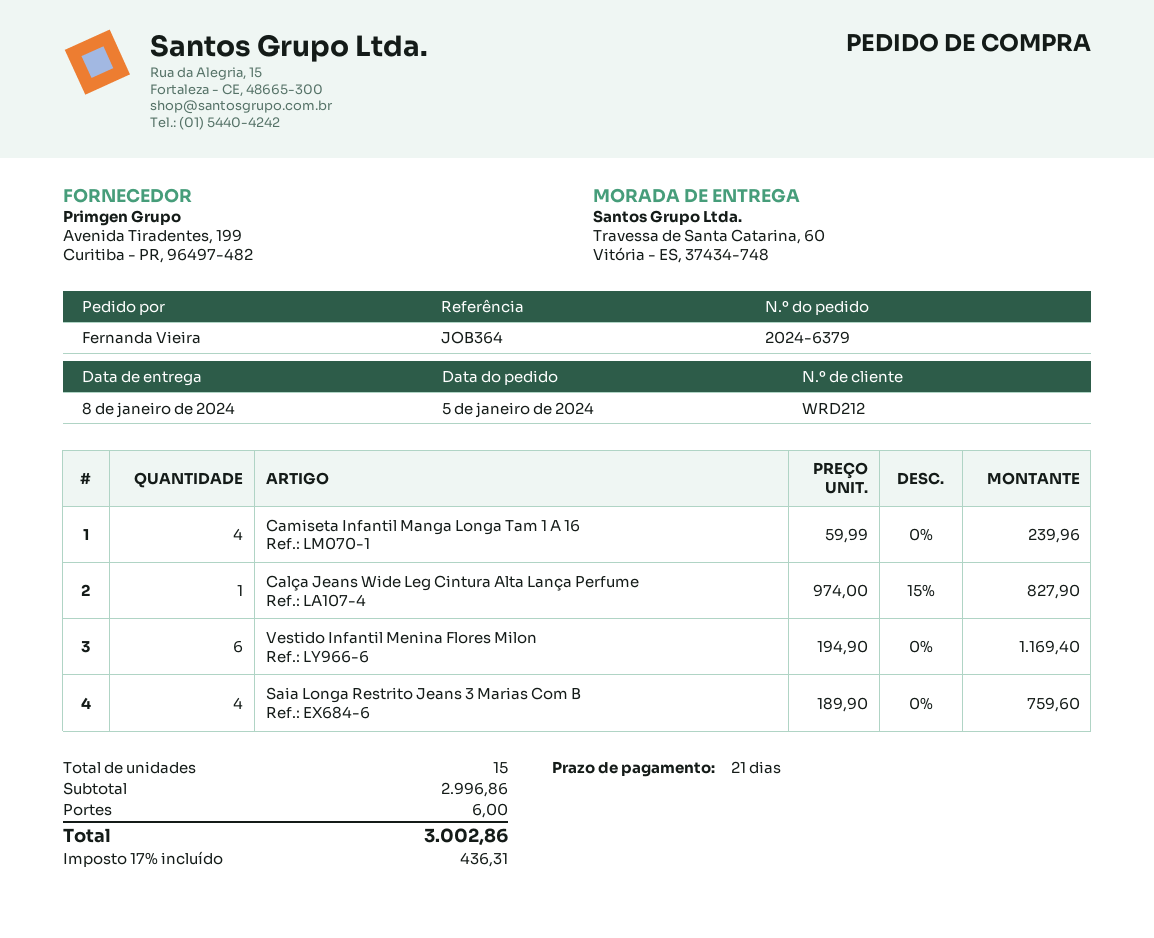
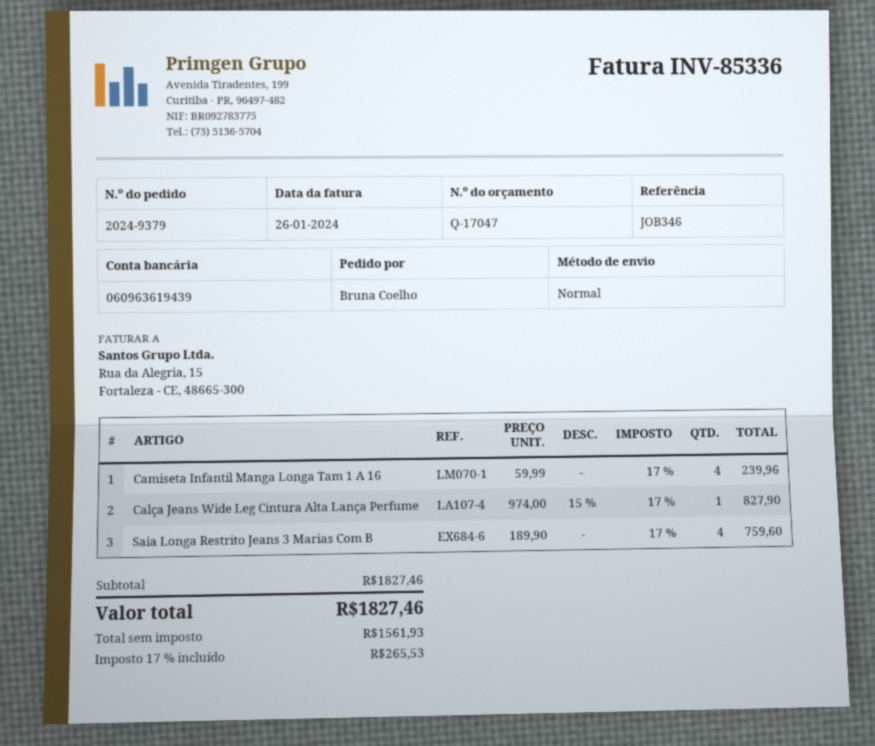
order number: 2024-6379 -> 2024-9379
reference: JOB364 -> JOB346
ordered by: Fernanda Vieira -> Bruna Coelho
Vestido Infantil Menina Flores Milon: 6 x 194.90 = 1169.40 -> none
subtotal: 2996.86 -> 1827.46
shipping: 6.00 -> none
tax: 17% = 436.31 -> 17% = 265.53
total: 3002.86 -> 1827.46

